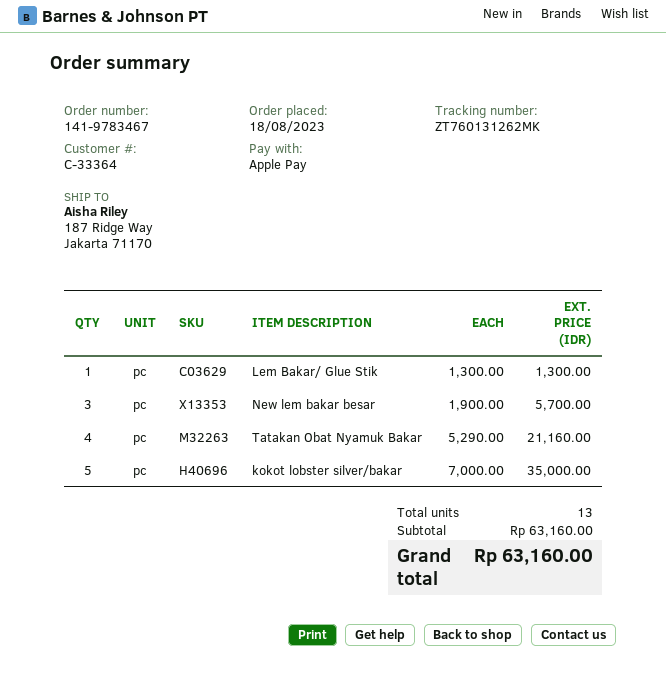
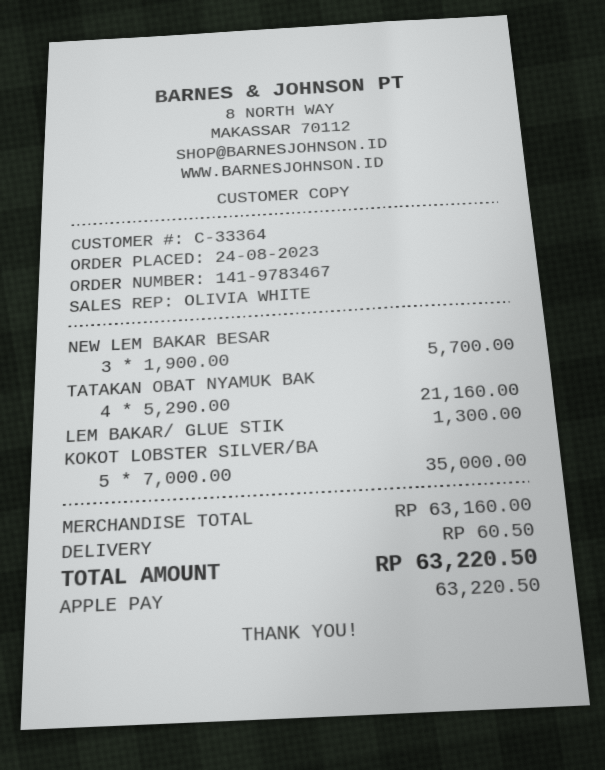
order date: 2023-08-18 -> 2023-08-24
shipping: none -> 60.50
total: 63160.00 -> 63220.50

